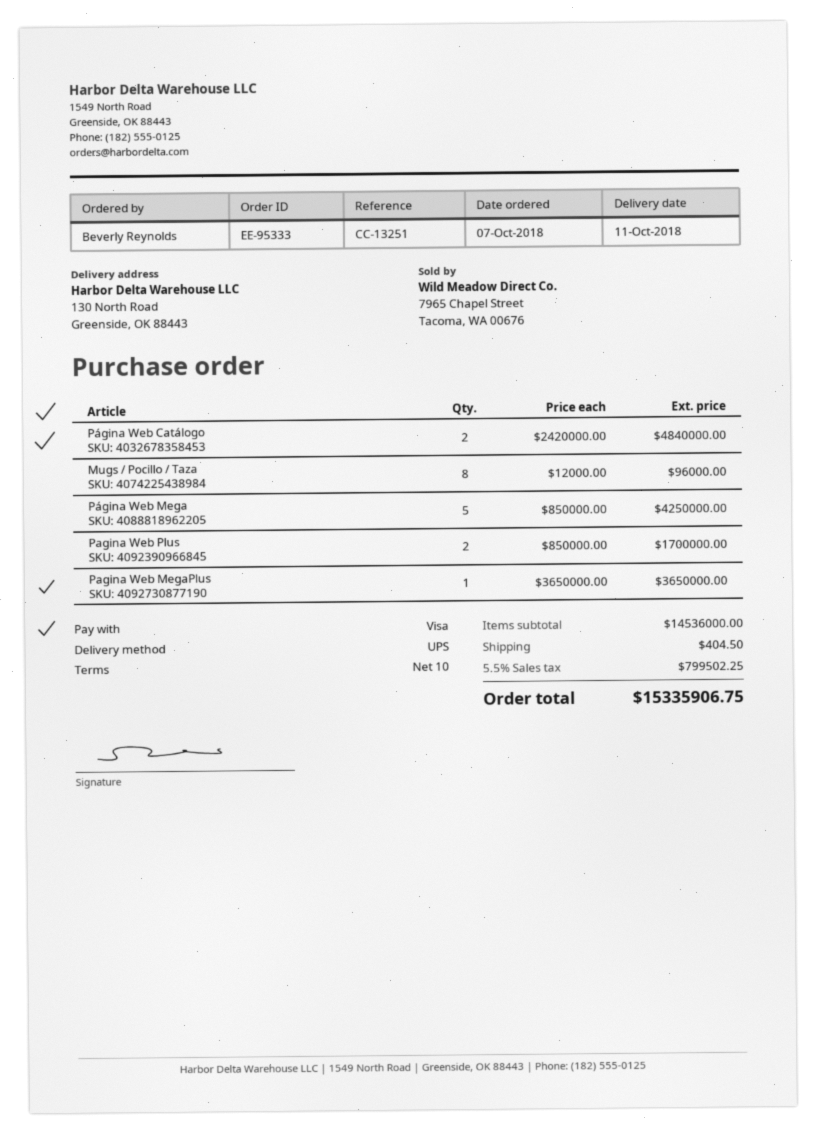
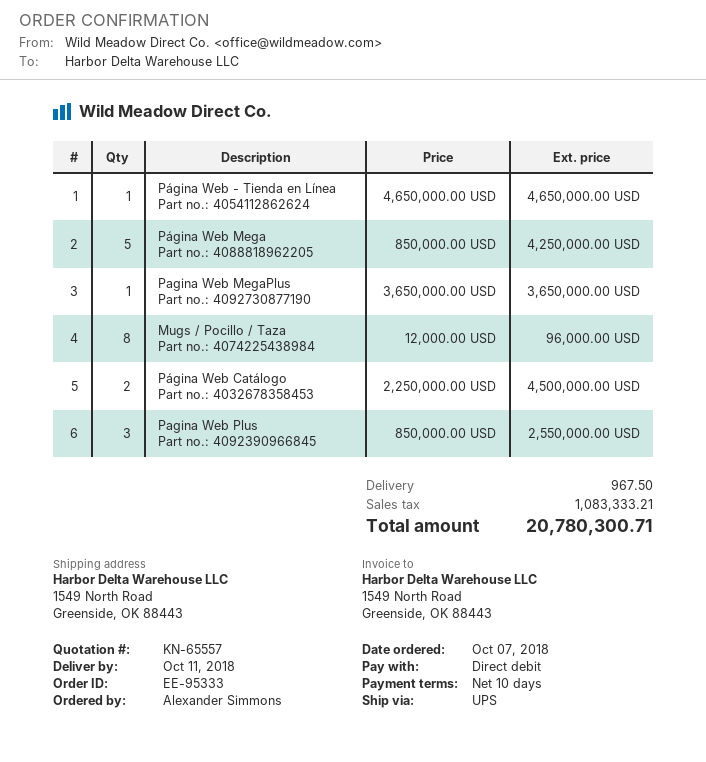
ordered by: Beverly Reynolds -> Alexander Simmons
payment method: Visa -> direct debit
ship to: 130 North Road, Greenside, OK 88443 -> 1549 North Road, Greenside, OK 88443
Página Web Catálogo: 2 x 2420000.00 = 4840000.00 -> 2 x 2250000.00 = 4500000.00
Pagina Web Plus: 2 x 850000.00 = 1700000.00 -> 3 x 850000.00 = 2550000.00
Página Web - Tienda en Línea: none -> 1 x 4650000.00 = 4650000.00
shipping: 404.50 -> 967.50
tax: 799502.25 -> 1083333.21
total: 15335906.75 -> 20780300.71

